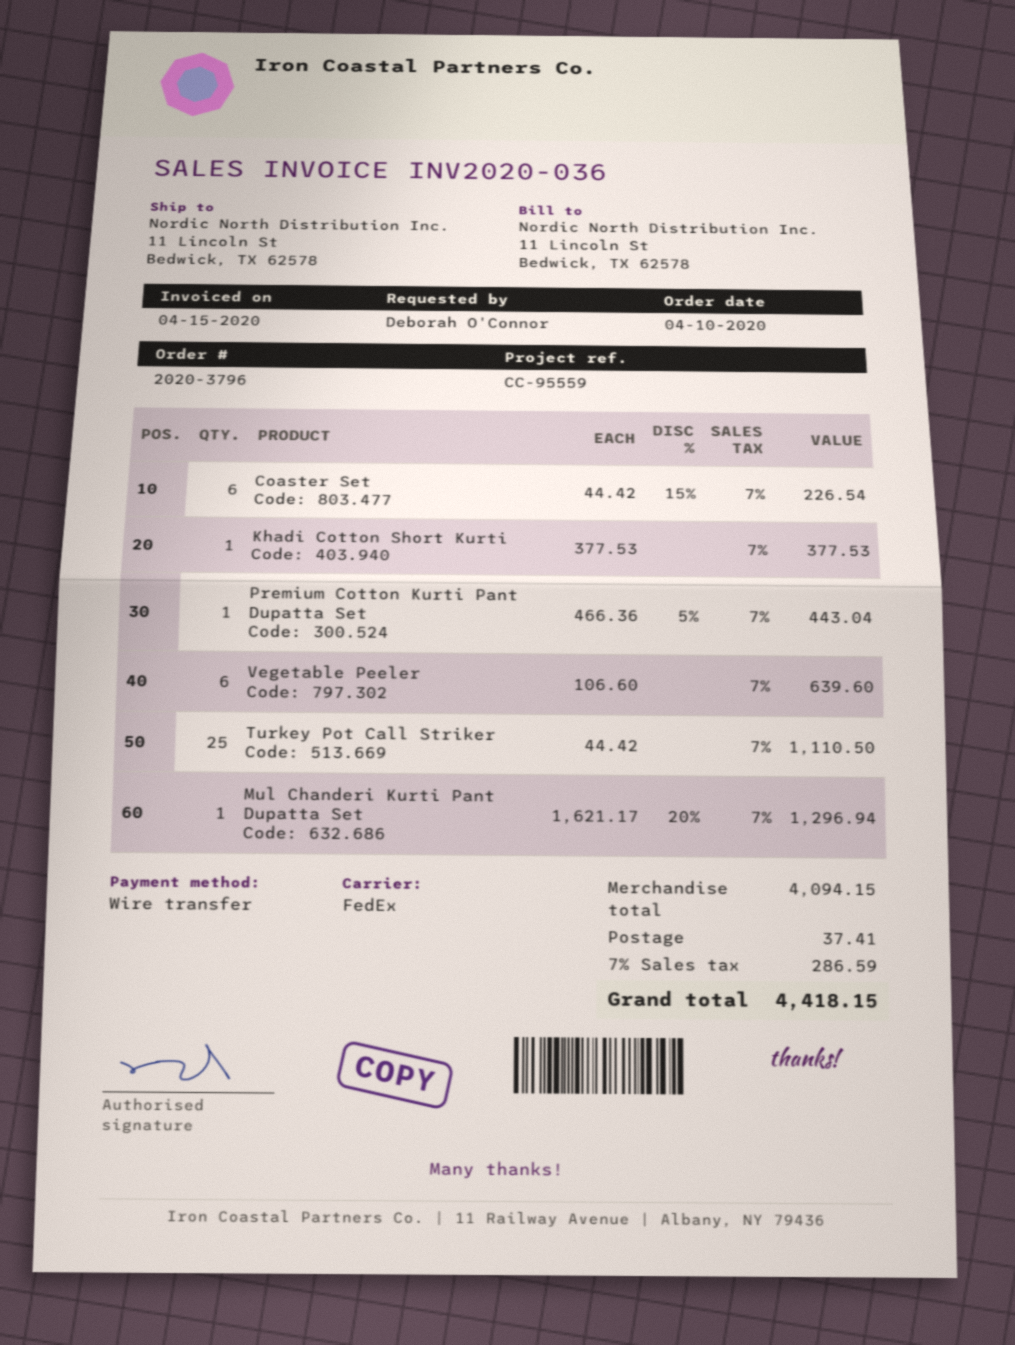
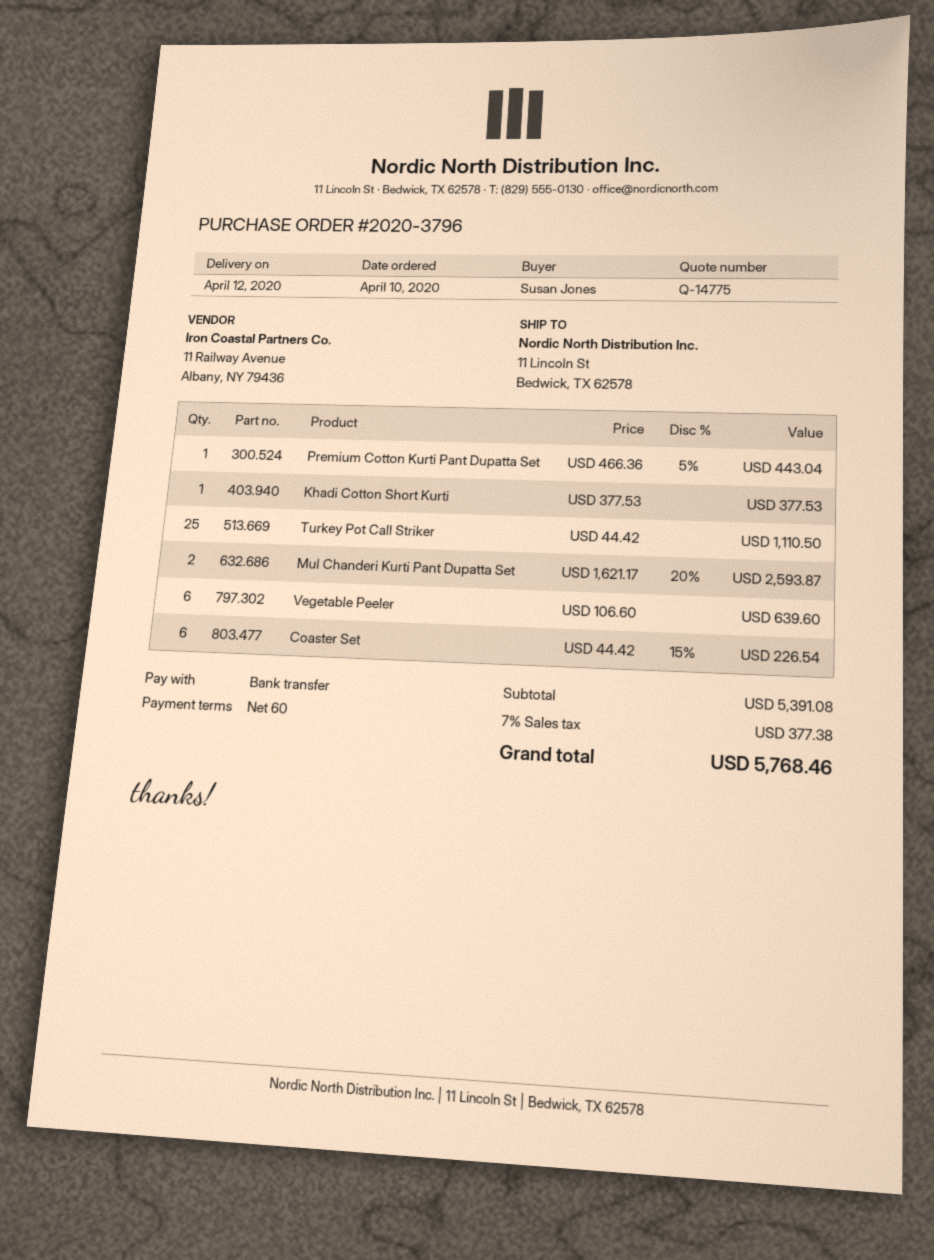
ordered by: Deborah O'Connor -> Susan Jones
Mul Chanderi Kurti Pant Dupatta Set: 1 x 1621.17 - 20% = 1296.94 -> 2 x 1621.17 - 20% = 2593.87
subtotal: 4094.15 -> 5391.08
shipping: 37.41 -> none
tax: 7% = 286.59 -> 7% = 377.38
total: 4418.15 -> 5768.46

